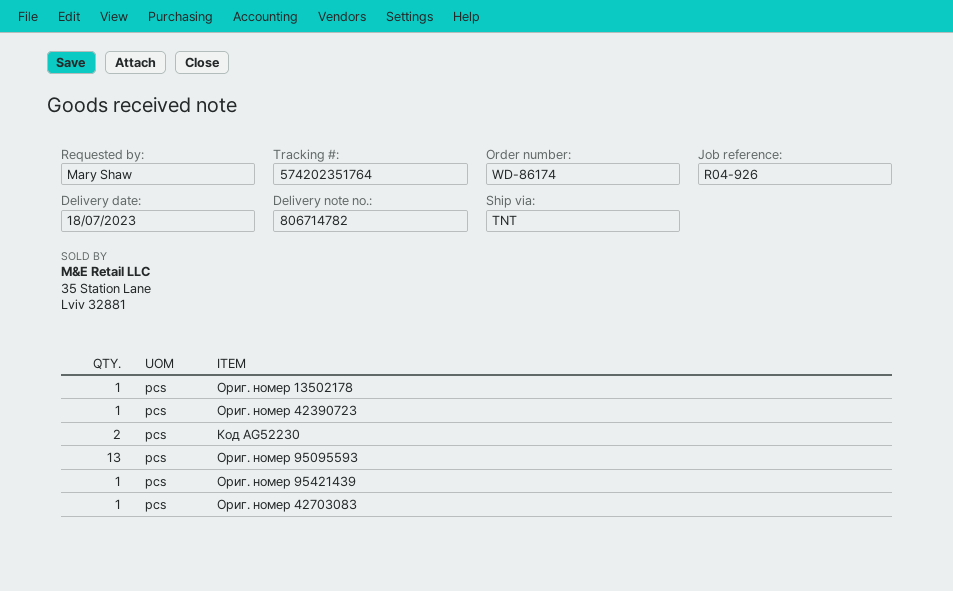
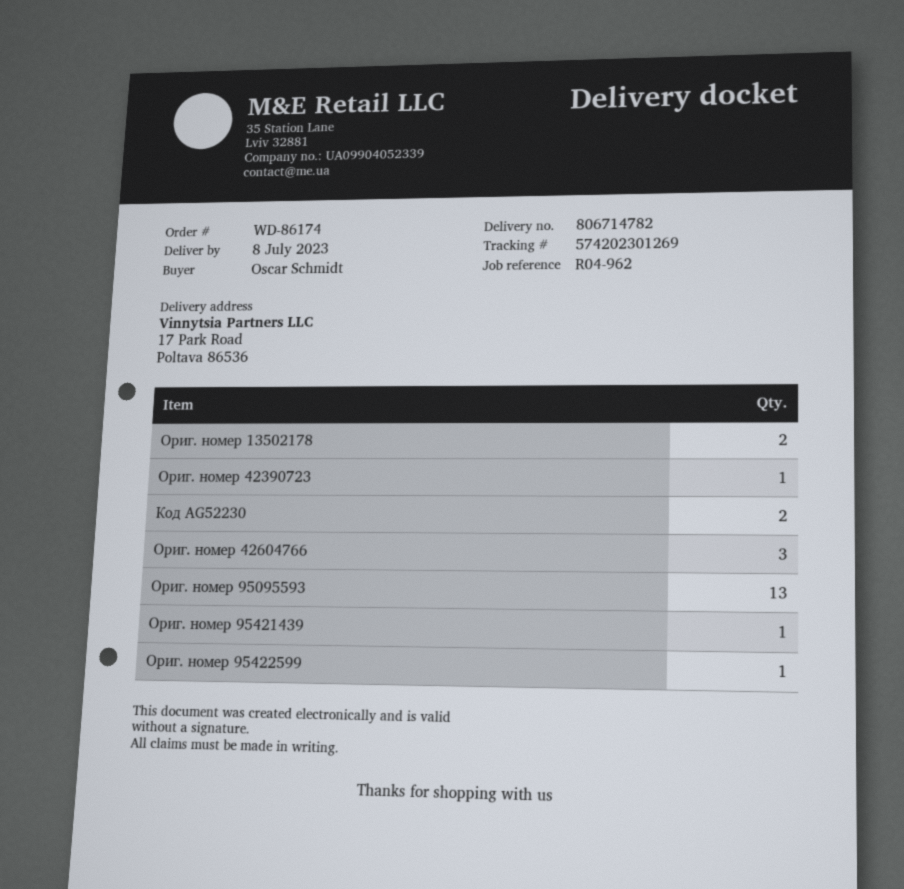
delivery date: 2023-07-18 -> 2023-07-08
reference: R04-926 -> R04-962
ordered by: Mary Shaw -> Oscar Schmidt
tracking number: 574202351764 -> 574202301269
Ориг. номер 13502178: 1 -> 2
Ориг. номер 42703083: 1 -> none
Ориг. номер 42604766: none -> 3
Ориг. номер 95422599: none -> 1

